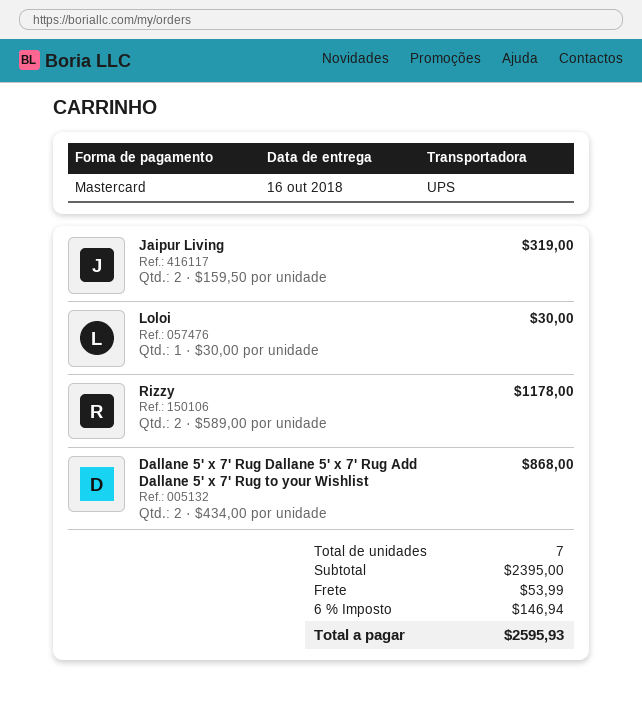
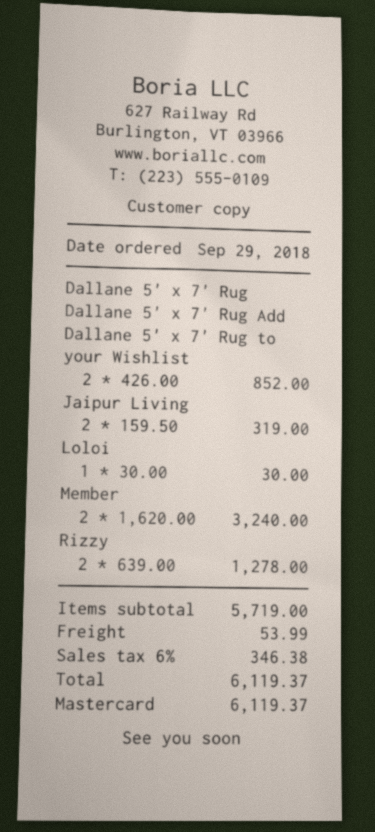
Rizzy: 2 x 589.00 = 1178.00 -> 2 x 639.00 = 1278.00
Dallane 5' x 7' Rug Dallane 5' x 7' Rug Add Dallane 5' x 7' Rug to your Wishlist: 2 x 434.00 = 868.00 -> 2 x 426.00 = 852.00
Member: none -> 2 x 1620.00 = 3240.00
subtotal: 2395.00 -> 5719.00
tax: 6% = 146.94 -> 6% = 346.38
total: 2595.93 -> 6119.37

